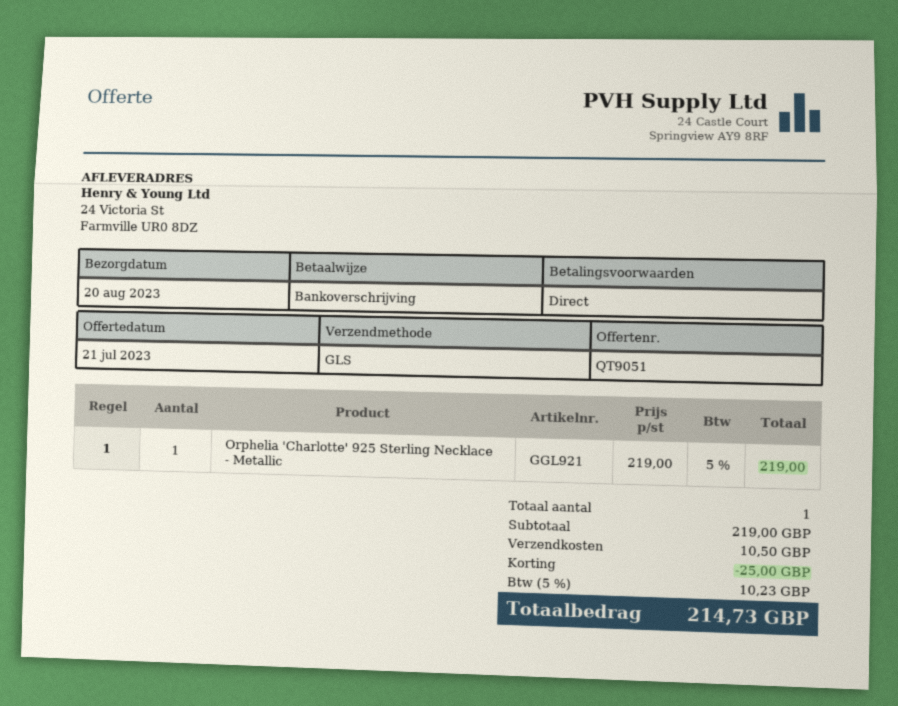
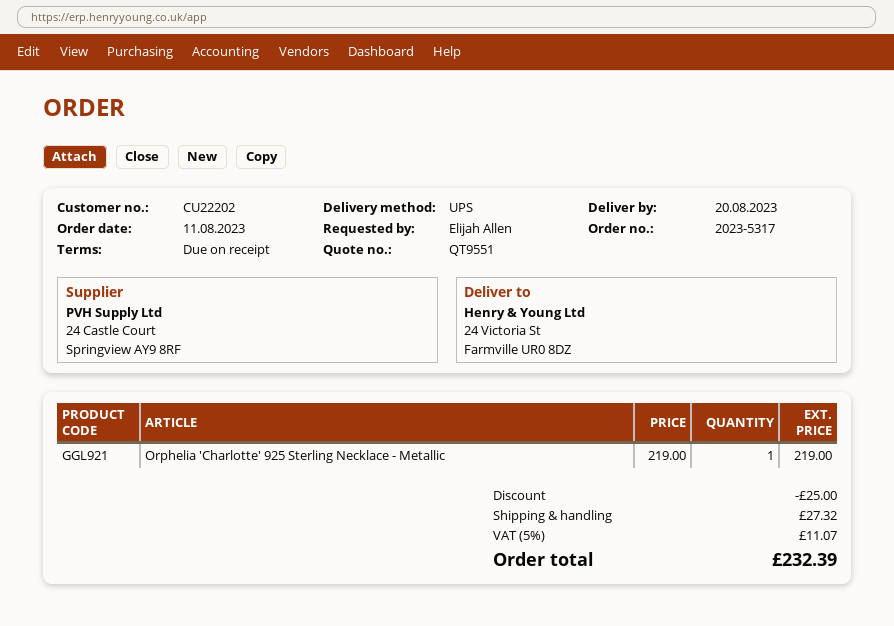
quote number: QT9051 -> QT9551
shipping method: GLS -> UPS
shipping: 10.50 -> 27.32
tax: 5% = 10.23 -> 5% = 11.07
total: 214.73 -> 232.39

